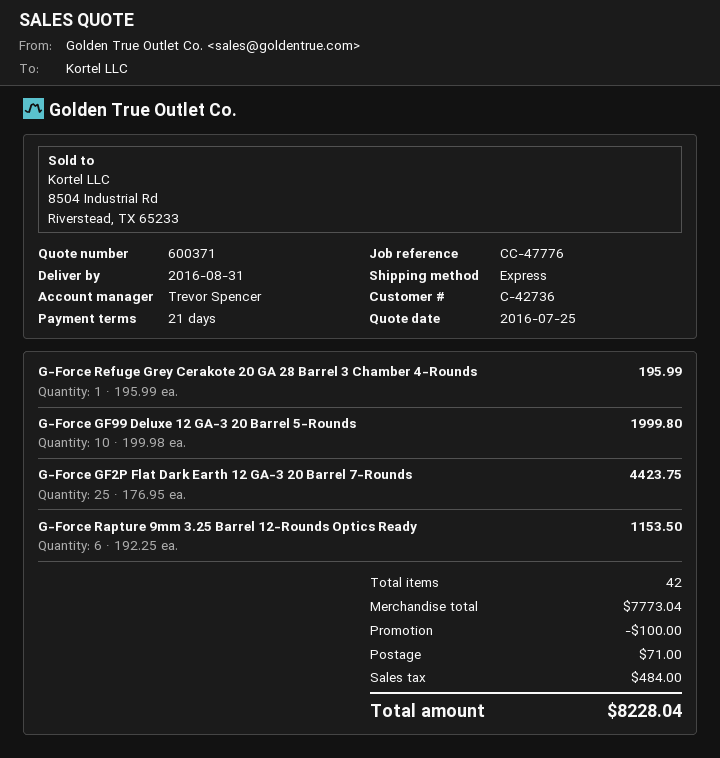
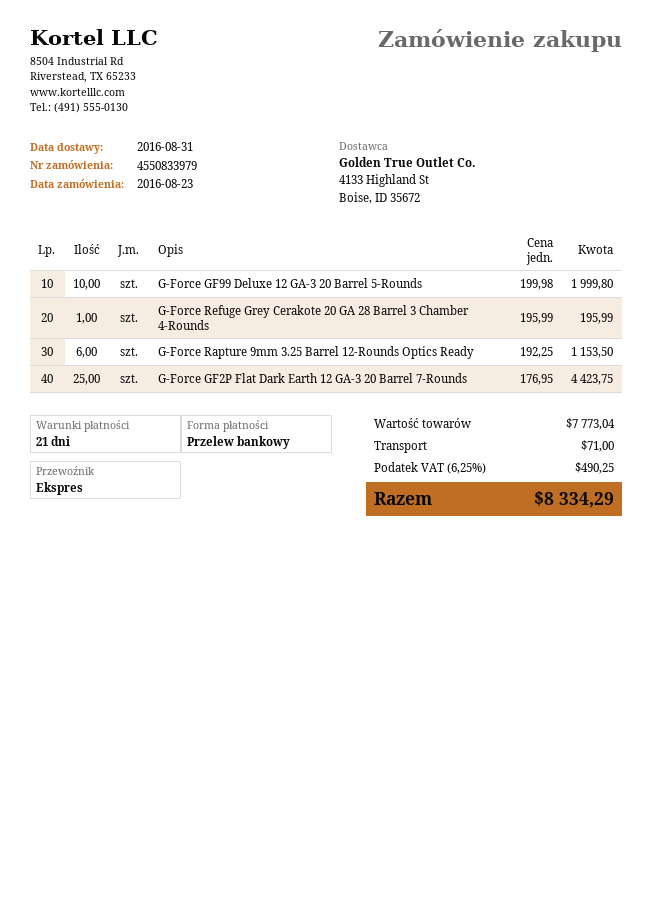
discount: 100.00 -> none
tax: 484.00 -> 490.25
total: 8228.04 -> 8334.29

